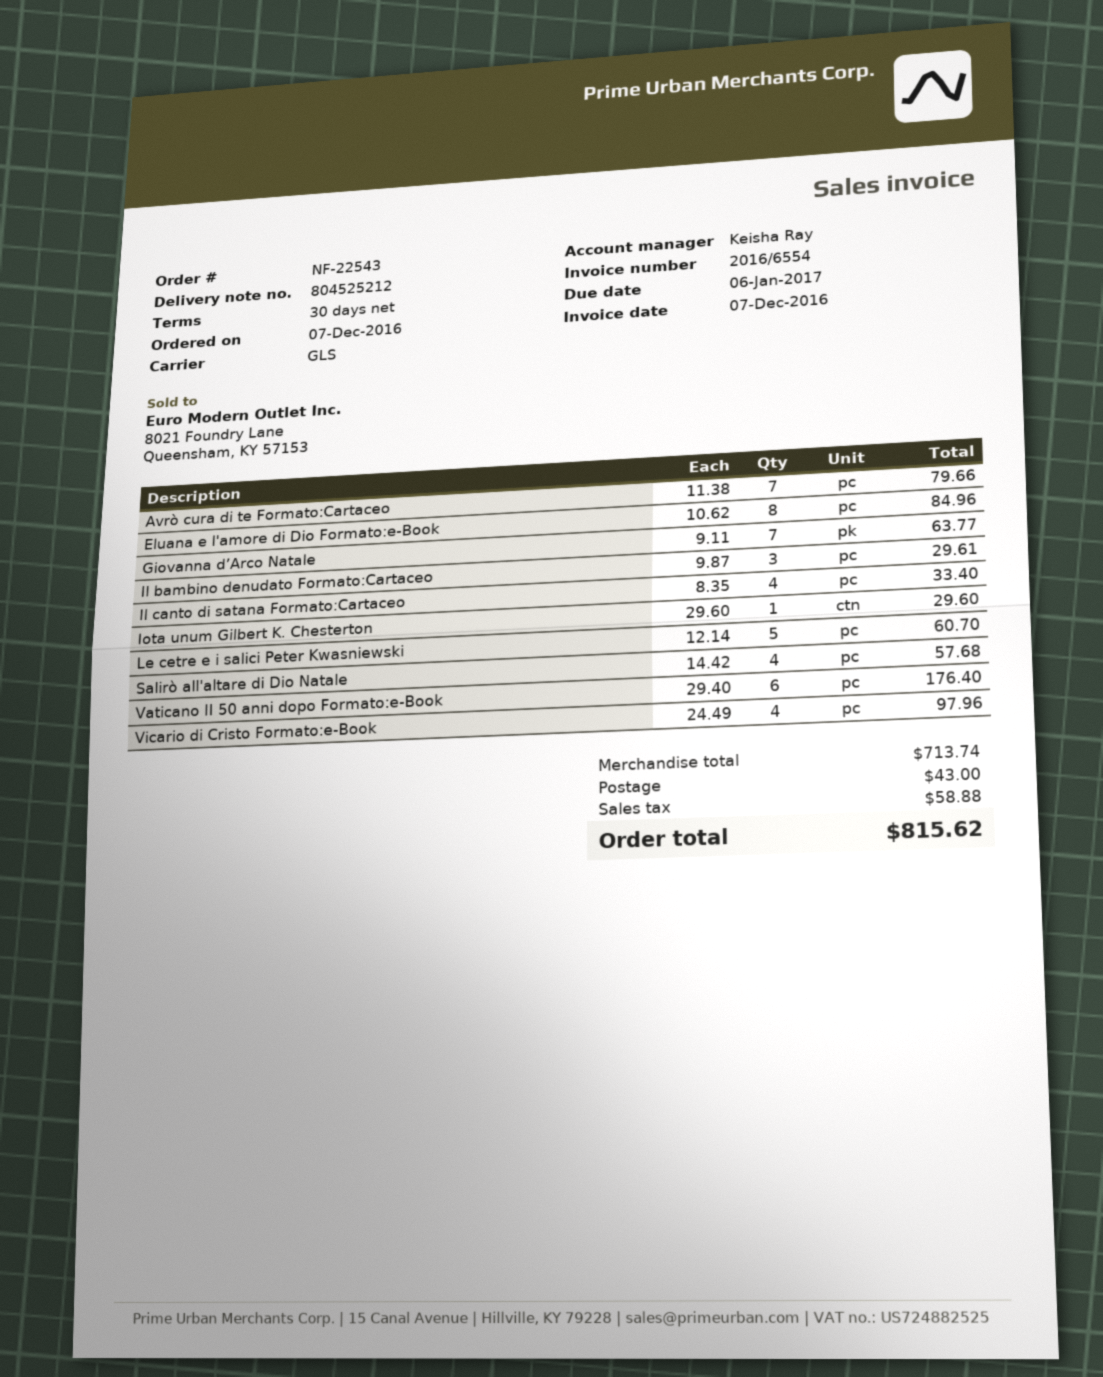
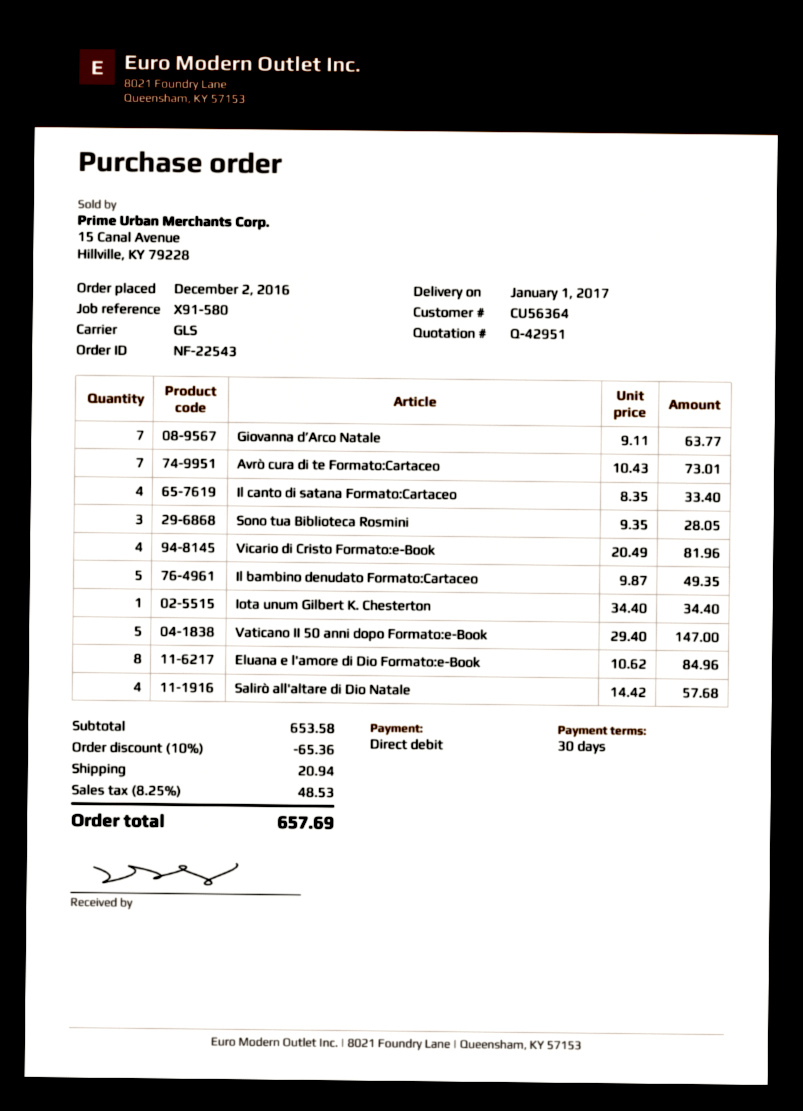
order date: 2016-12-07 -> 2016-12-02
Avrò cura di te Formato:Cartaceo: 7 x 11.38 = 79.66 -> 7 x 10.43 = 73.01
Il bambino denudato Formato:Cartaceo: 3 x 9.87 = 29.61 -> 5 x 9.87 = 49.35
Iota unum Gilbert K. Chesterton: 1 x 29.60 = 29.60 -> 1 x 34.40 = 34.40
Le cetre e i salici Peter Kwasniewski: 5 x 12.14 = 60.70 -> none
Vaticano II 50 anni dopo Formato:e-Book: 6 x 29.40 = 176.40 -> 5 x 29.40 = 147.00
Vicario di Cristo Formato:e-Book: 4 x 24.49 = 97.96 -> 4 x 20.49 = 81.96
Sono tua Biblioteca Rosmini: none -> 3 x 9.35 = 28.05
subtotal: 713.74 -> 653.58
discount: none -> 10% = 65.36
shipping: 43.00 -> 20.94
tax: 58.88 -> 48.53
total: 815.62 -> 657.69

